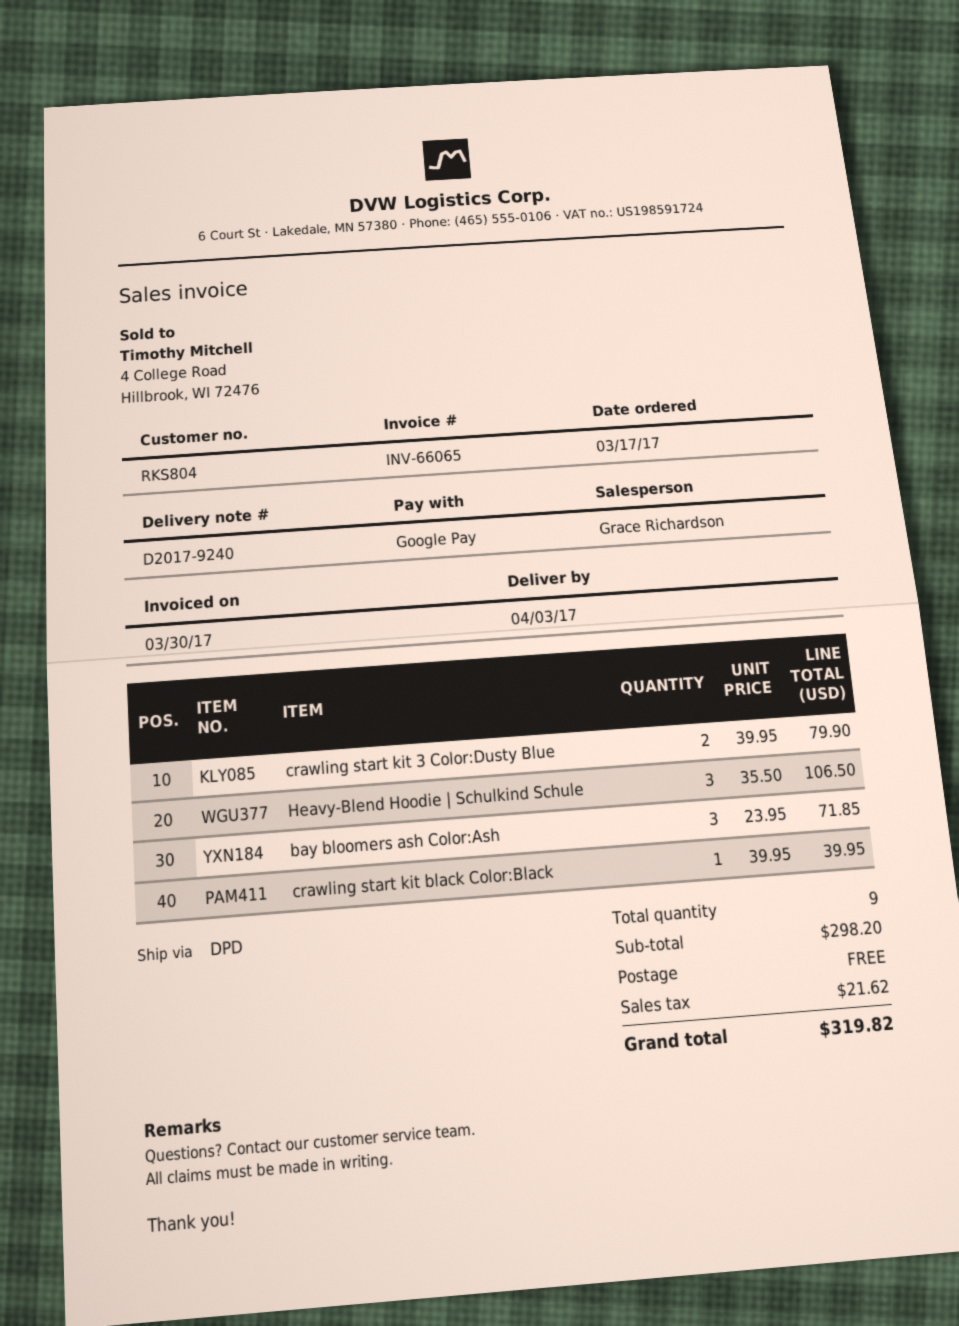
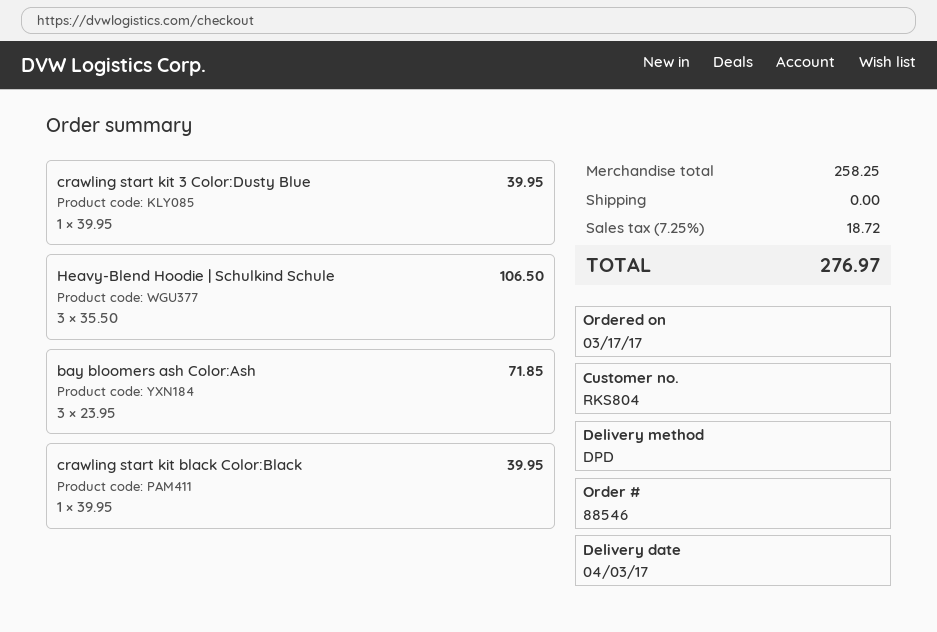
crawling start kit 3 Color:Dusty Blue: 2 x 39.95 = 79.90 -> 1 x 39.95 = 39.95
subtotal: 298.20 -> 258.25
tax: 21.62 -> 18.72
total: 319.82 -> 276.97

